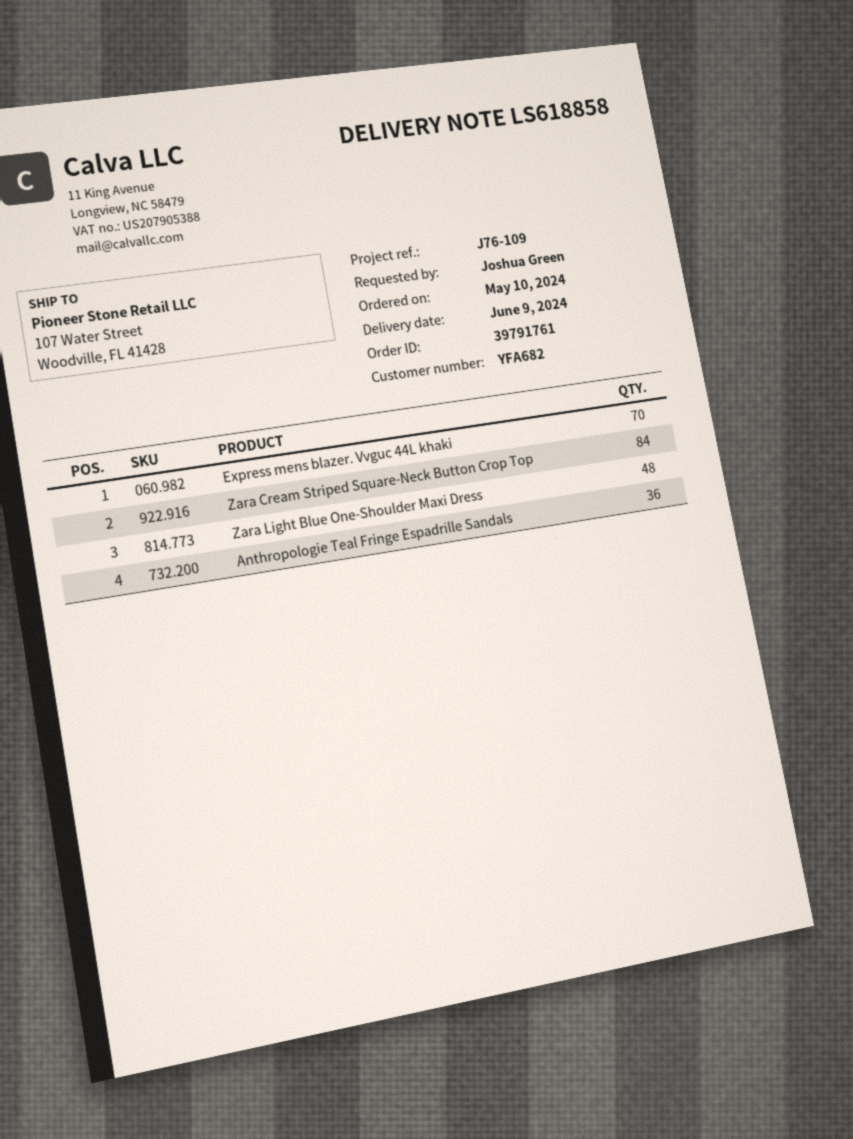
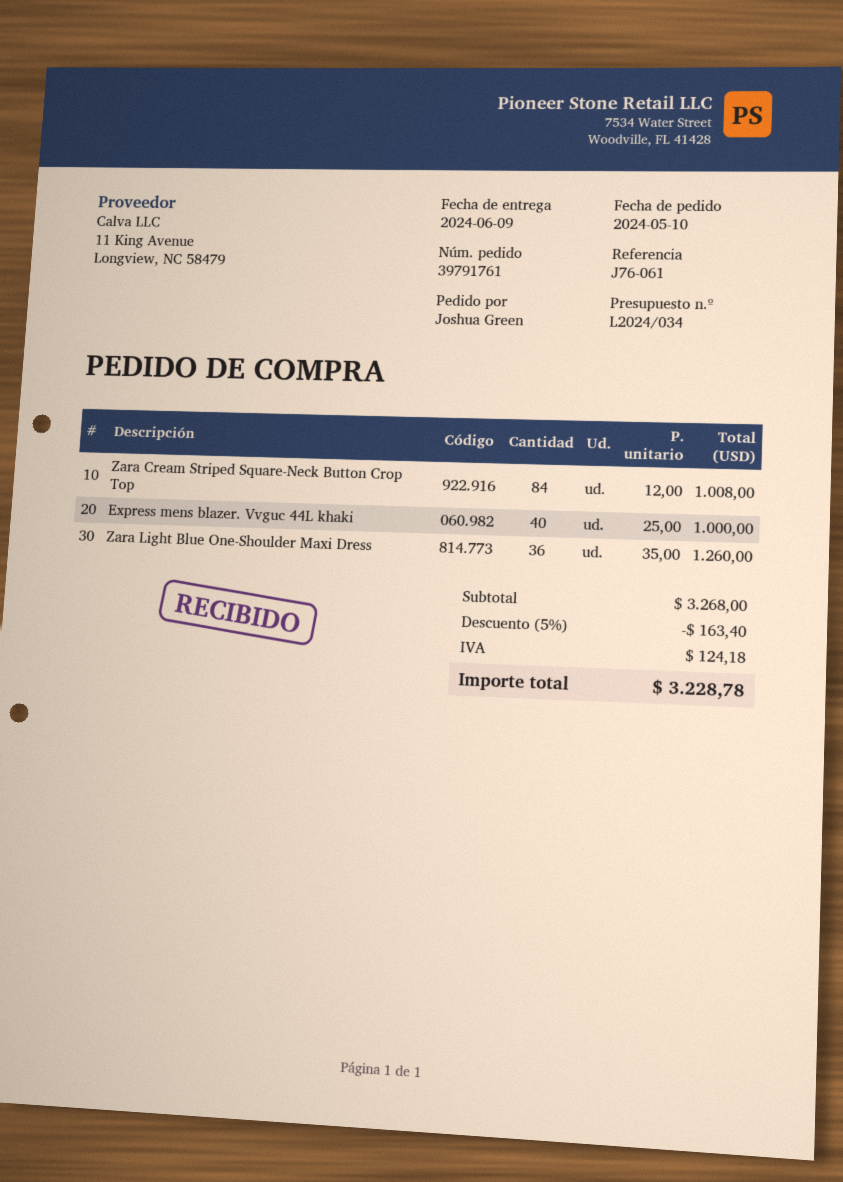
reference: J76-109 -> J76-061
Express mens blazer. Vvguc 44L khaki: 70 -> 40
Zara Light Blue One-Shoulder Maxi Dress: 48 -> 36
Anthropologie Teal Fringe Espadrille Sandals: 36 -> none

